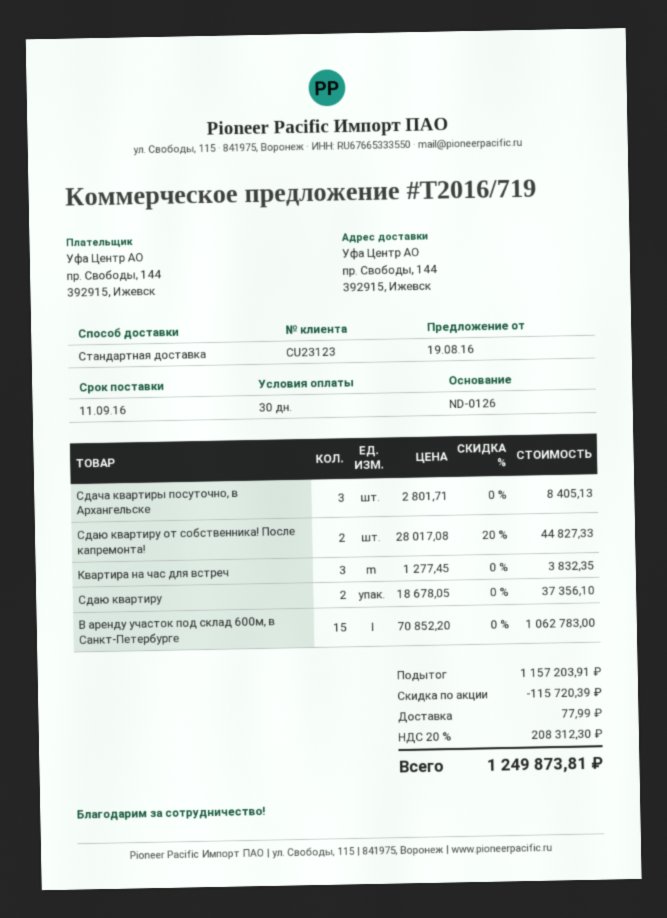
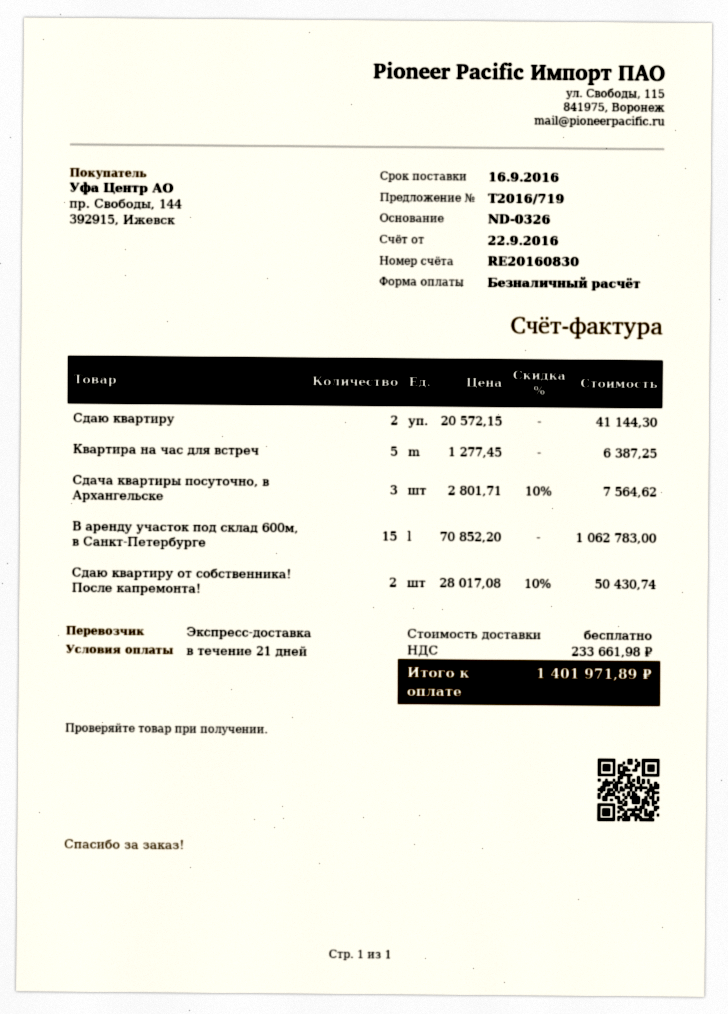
delivery date: 2016-09-11 -> 2016-09-16
payment terms: 30 days -> 21 days
reference: ND-0126 -> ND-0326
shipping method: standard -> express
Сдача квартиры посуточно, в Архангельске: 3 x 2801.71 = 8405.13 -> 3 x 2801.71 - 10% = 7564.62
Сдаю квартиру от собственника! После капремонта!: 2 x 28017.08 - 20% = 44827.33 -> 2 x 28017.08 - 10% = 50430.74
Квартира на час для встреч: 3 x 1277.45 = 3832.35 -> 5 x 1277.45 = 6387.25
Сдаю квартиру: 2 x 18678.05 = 37356.10 -> 2 x 20572.15 = 41144.30
discount: 115720.39 -> none
shipping: 77.99 -> 0.00
tax: 208312.30 -> 233661.98
total: 1249873.81 -> 1401971.89

